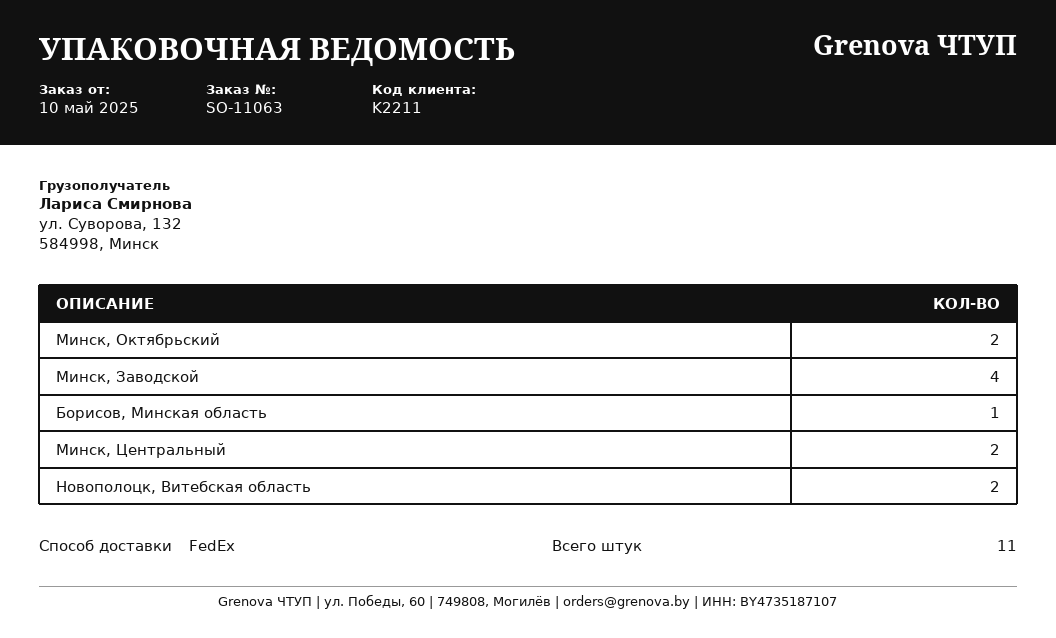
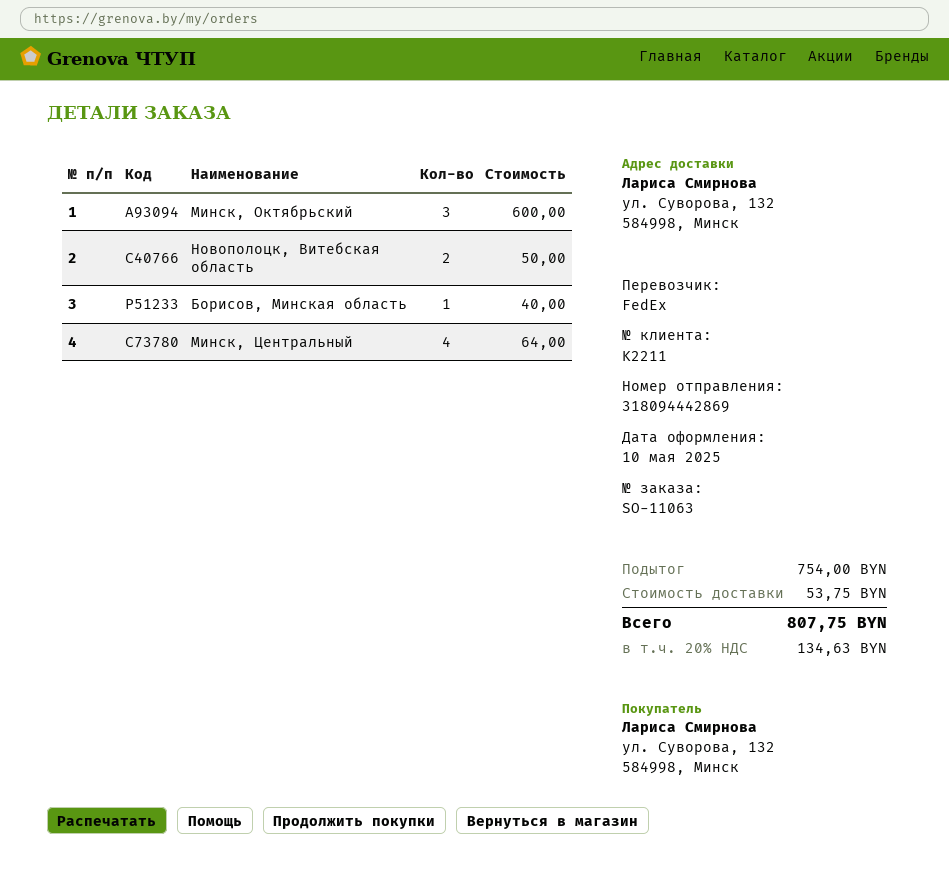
Минск, Октябрьский: 2 -> 3
Минск, Заводской: 4 -> none
Минск, Центральный: 2 -> 4

